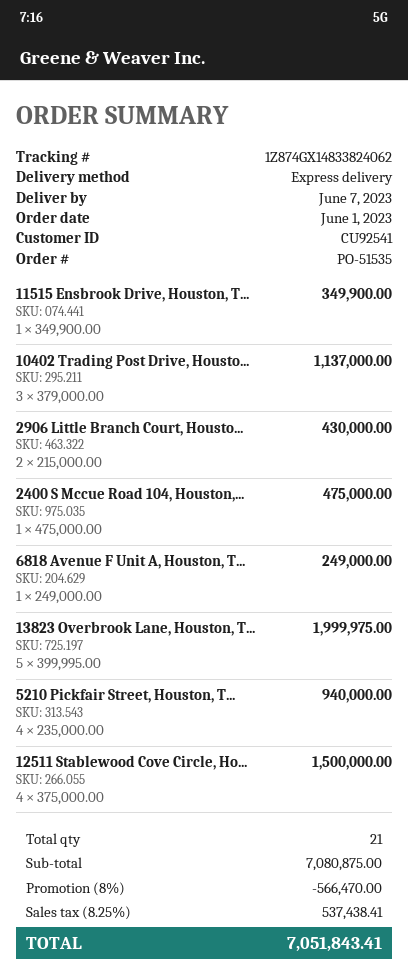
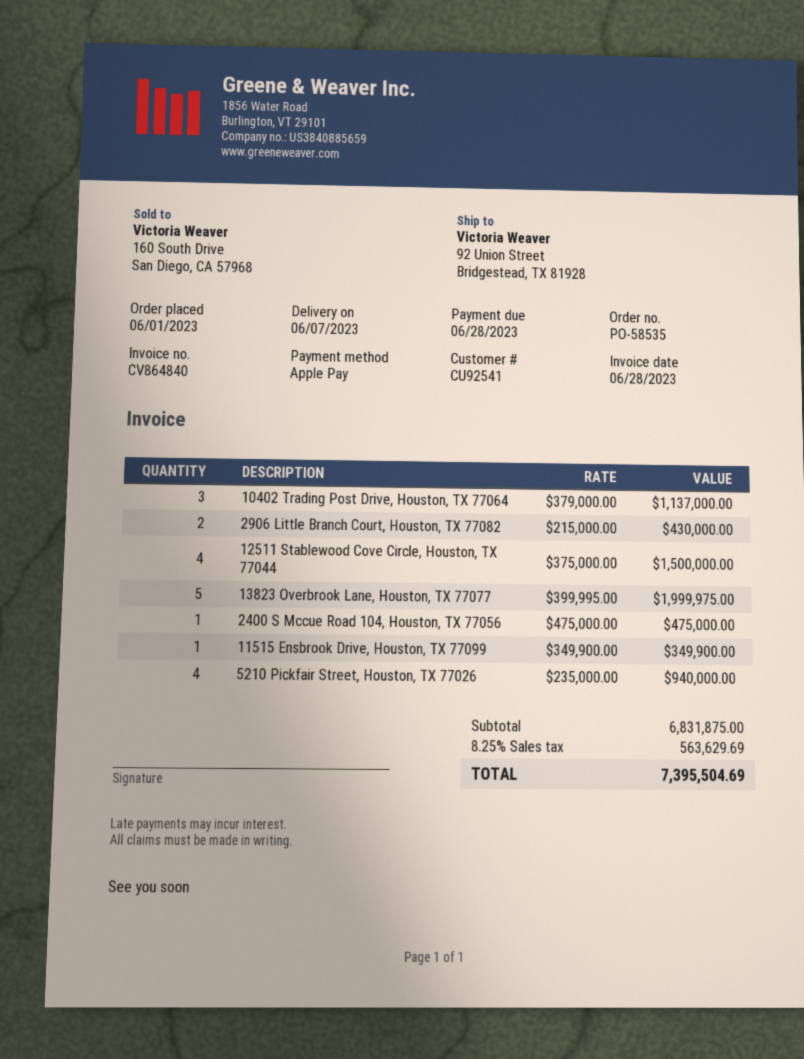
order number: PO-51535 -> PO-58535
6818 Avenue F Unit A, Houston, T...: 1 x 249000.00 = 249000.00 -> none
subtotal: 7080875.00 -> 6831875.00
discount: 8% = 566470.00 -> none
tax: 8.25% = 537438.41 -> 8.25% = 563629.69
total: 7051843.41 -> 7395504.69

